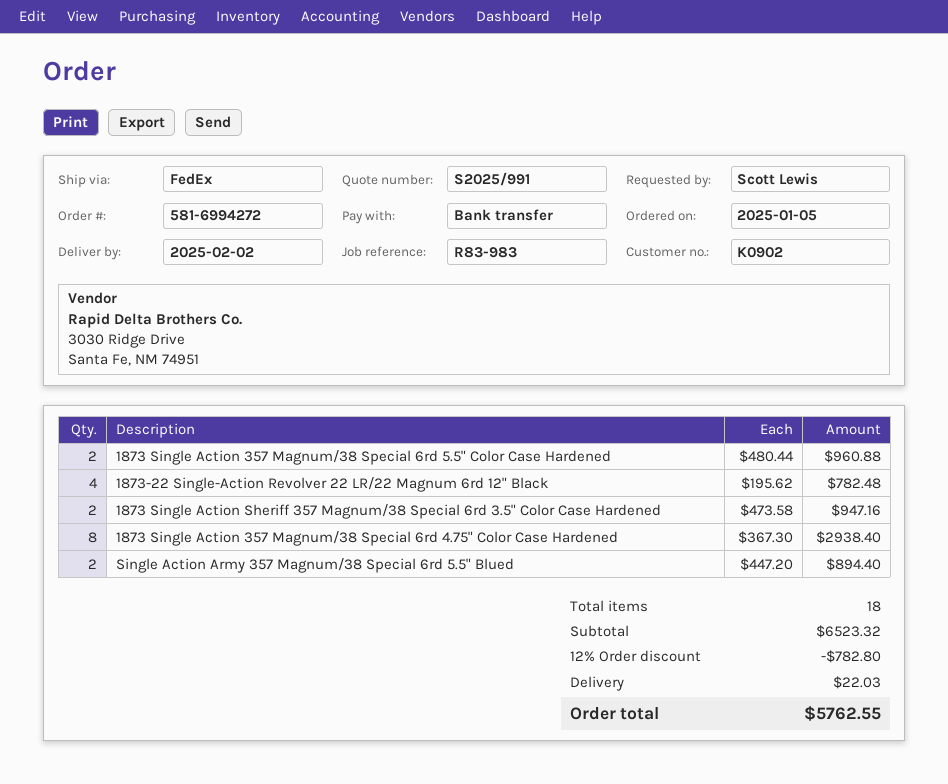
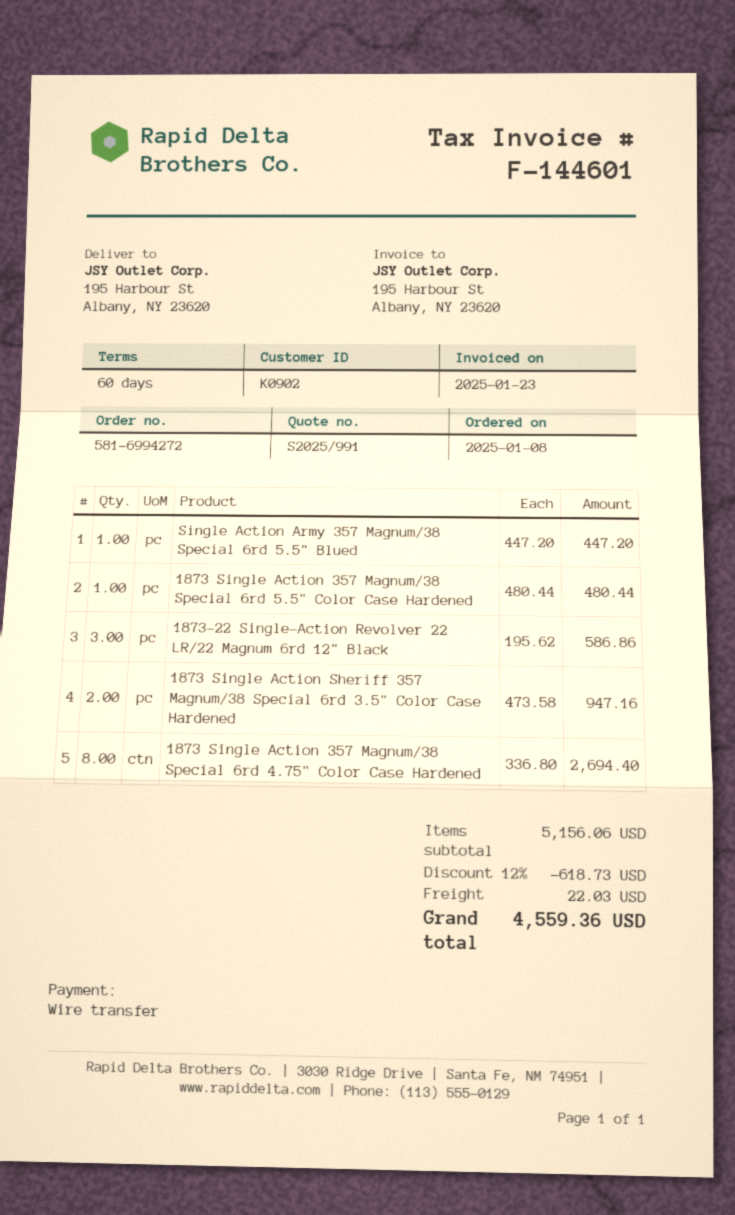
order date: 2025-01-05 -> 2025-01-08
1873 Single Action 357 Magnum/38 Special 6rd 5.5" Color Case Hardened: 2 x 480.44 = 960.88 -> 1 x 480.44 = 480.44
1873-22 Single-Action Revolver 22 LR/22 Magnum 6rd 12" Black: 4 x 195.62 = 782.48 -> 3 x 195.62 = 586.86
1873 Single Action 357 Magnum/38 Special 6rd 4.75" Color Case Hardened: 8 x 367.30 = 2938.40 -> 8 x 336.80 = 2694.40
Single Action Army 357 Magnum/38 Special 6rd 5.5" Blued: 2 x 447.20 = 894.40 -> 1 x 447.20 = 447.20
subtotal: 6523.32 -> 5156.06
discount: 12% = 782.80 -> 12% = 618.73
total: 5762.55 -> 4559.36

